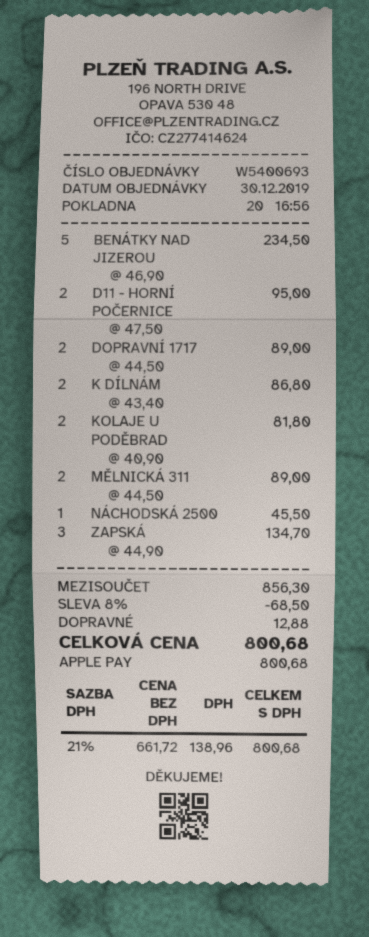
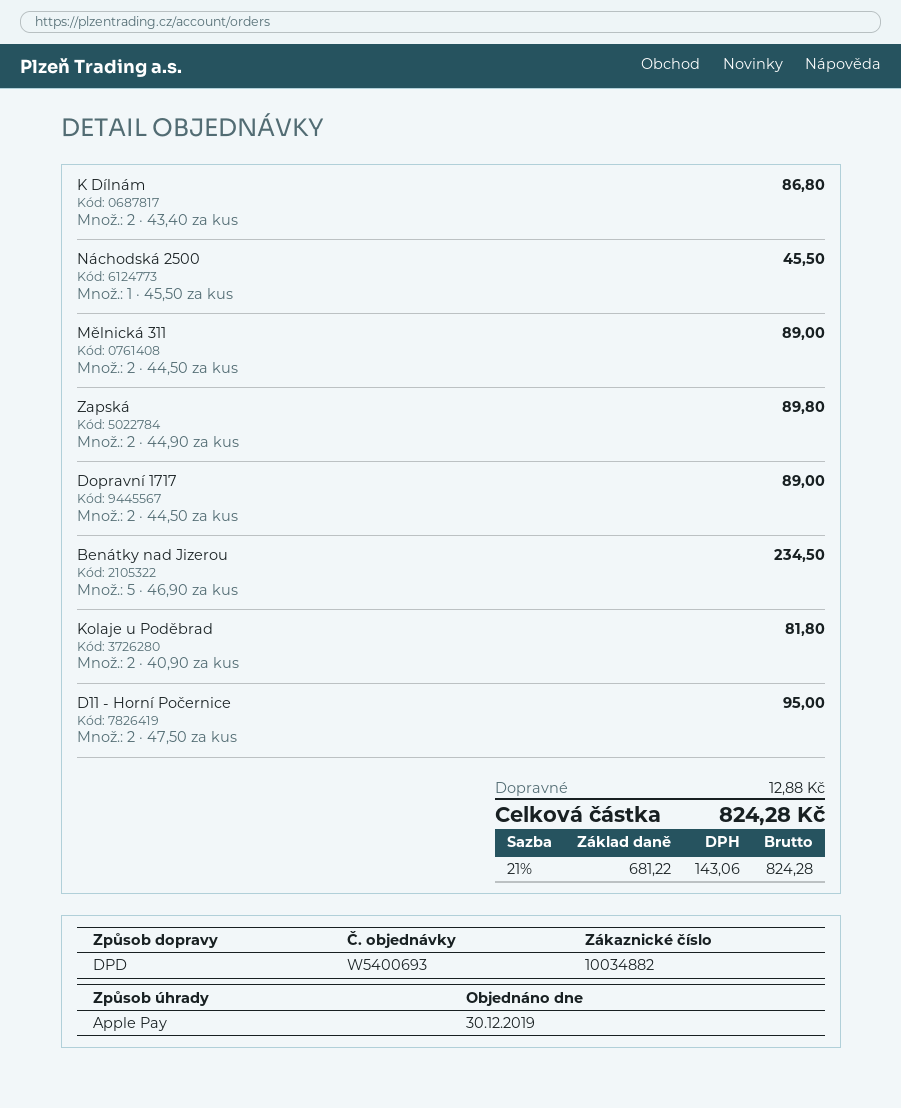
ZAPSKÁ: 3 x 44.90 = 134.70 -> 2 x 44.90 = 89.80
discount: 8% = 68.50 -> none
net: 661.72 -> 681.22
tax: 21% = 138.96 -> 21% = 143.06
total: 800.68 -> 824.28

